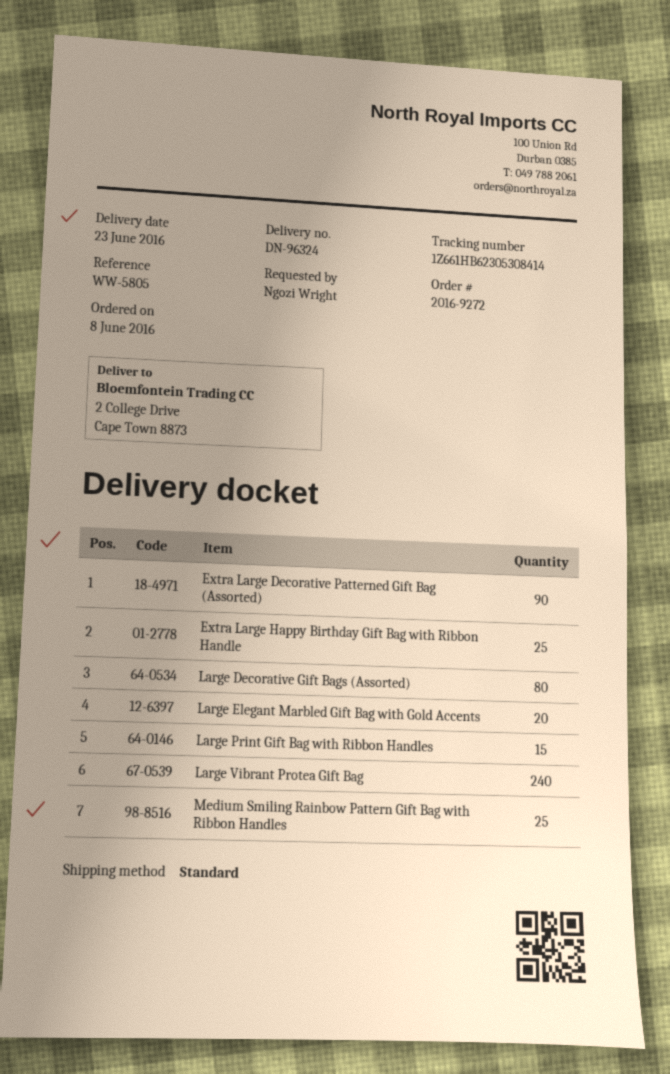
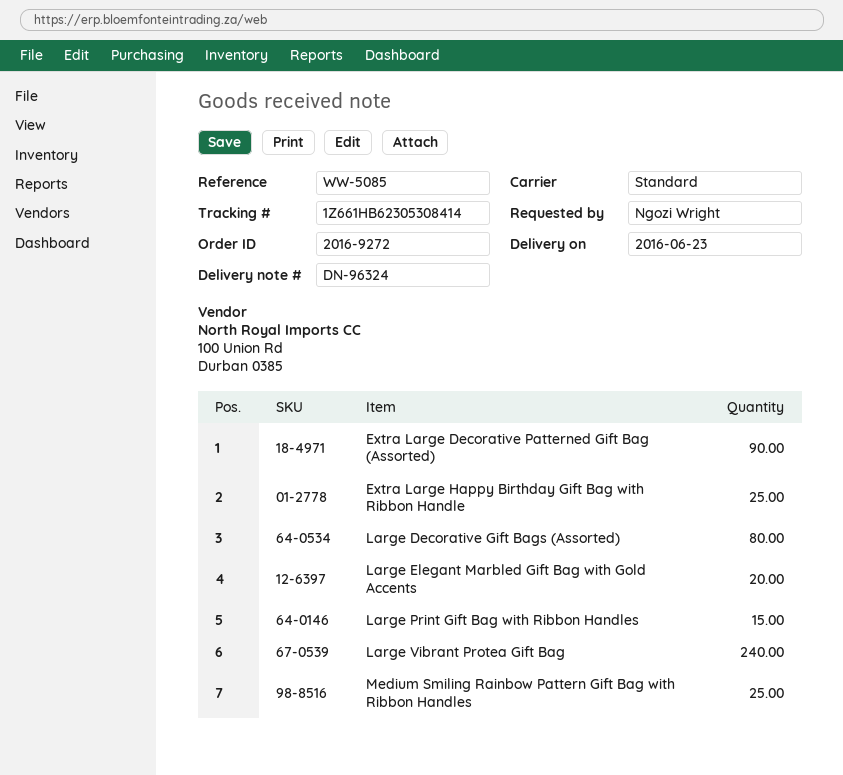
reference: WW-5805 -> WW-5085

